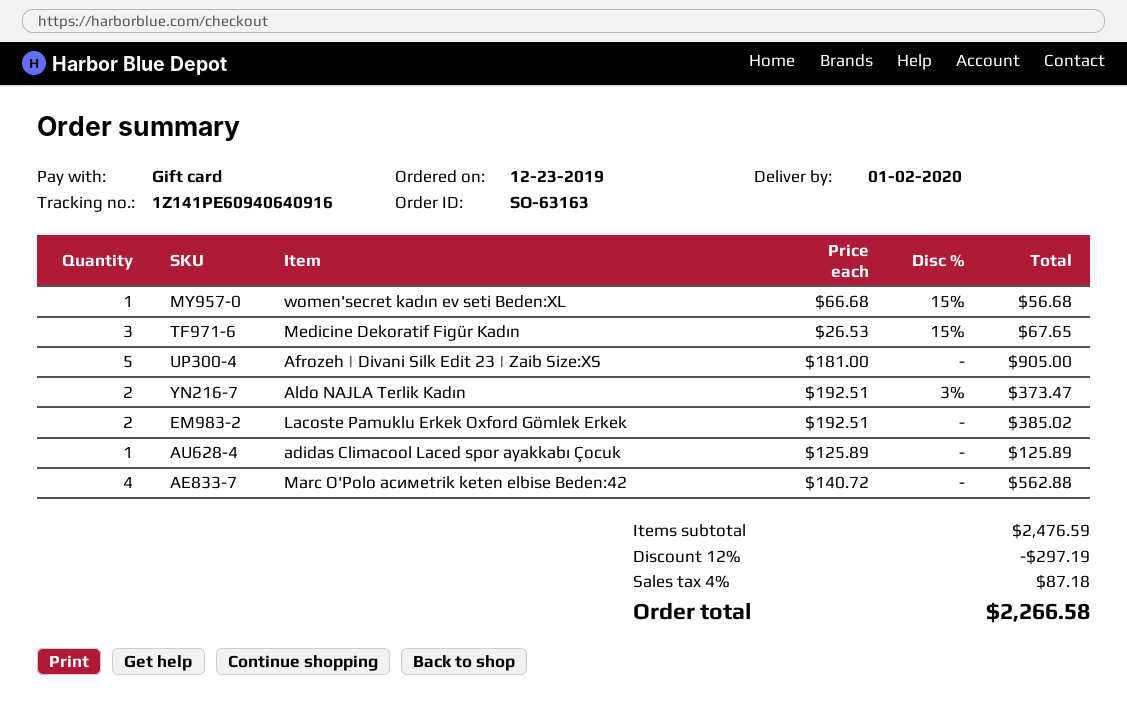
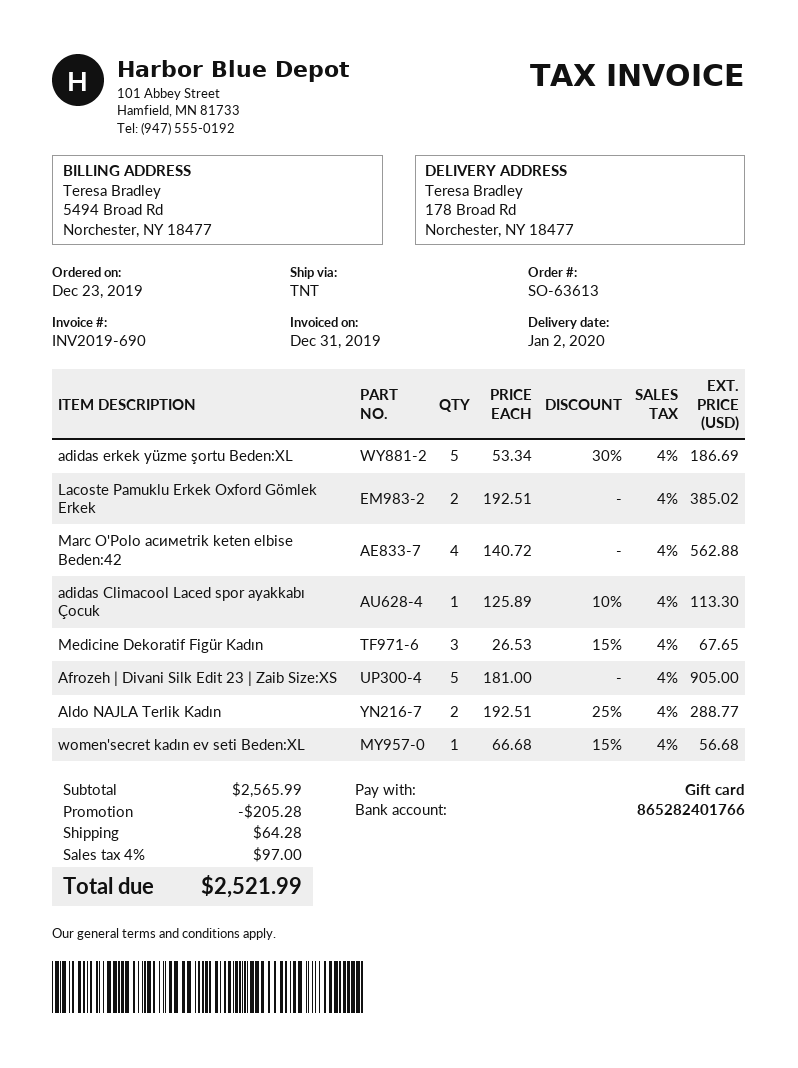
order number: SO-63163 -> SO-63613
Aldo NAJLA Terlik Kadın: 2 x 192.51 - 3% = 373.47 -> 2 x 192.51 - 25% = 288.77
adidas Climacool Laced spor ayakkabı Çocuk: 1 x 125.89 = 125.89 -> 1 x 125.89 - 10% = 113.30
adidas erkek yüzme şortu Beden:XL: none -> 5 x 53.34 - 30% = 186.69
subtotal: 2476.59 -> 2565.99
discount: 297.19 -> 205.28
shipping: none -> 64.28
tax: 4% = 87.18 -> 4% = 97.00
total: 2266.58 -> 2521.99

